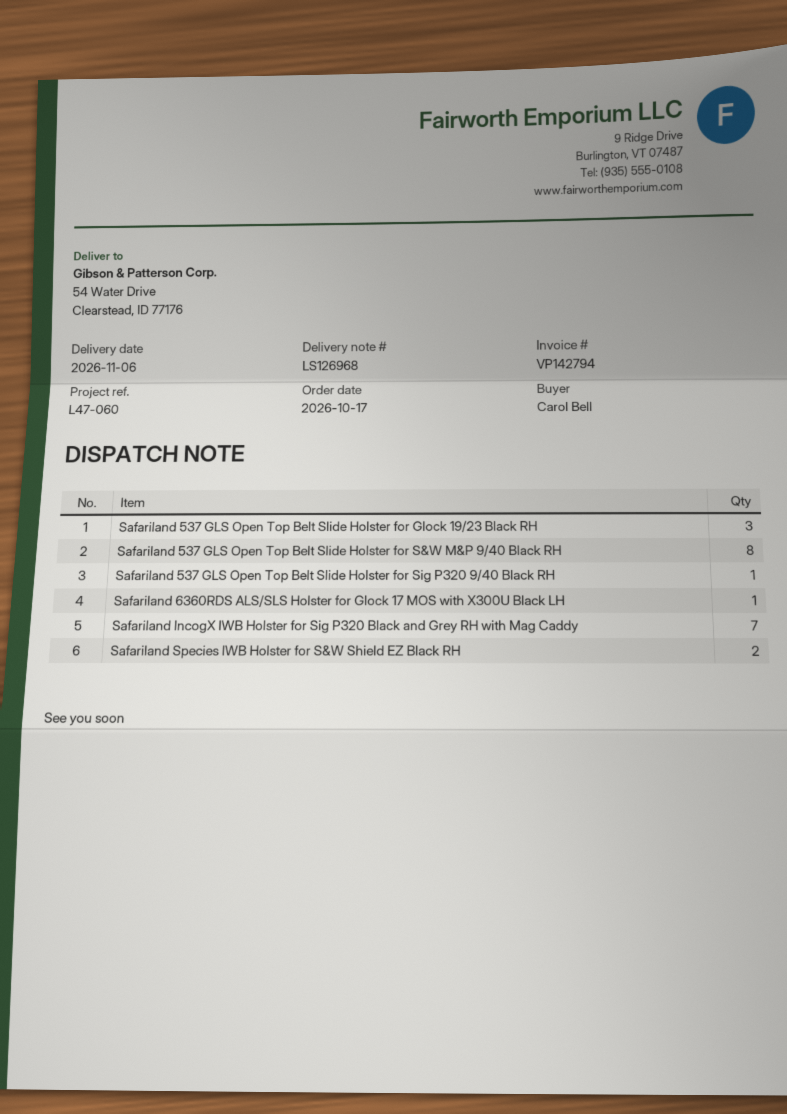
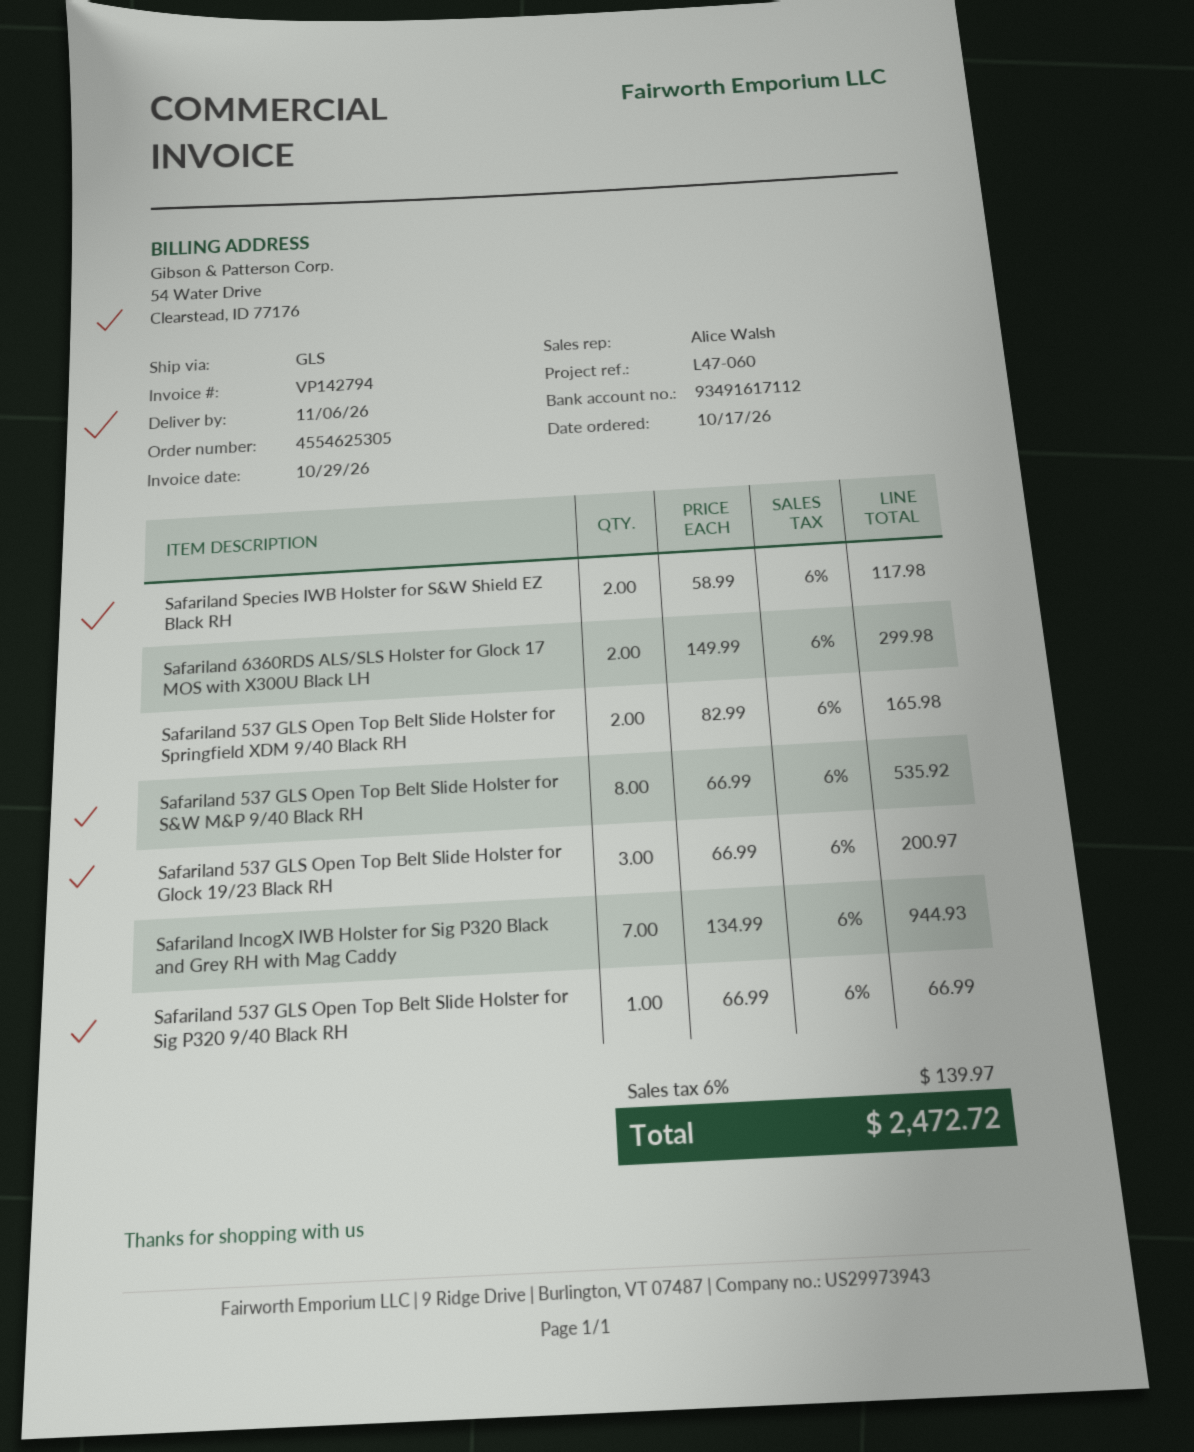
Safariland 6360RDS ALS/SLS Holster for Glock 17 MOS with X300U Black LH: 1 -> 2
Safariland 537 GLS Open Top Belt Slide Holster for Springfield XDM 9/40 Black RH: none -> 2

